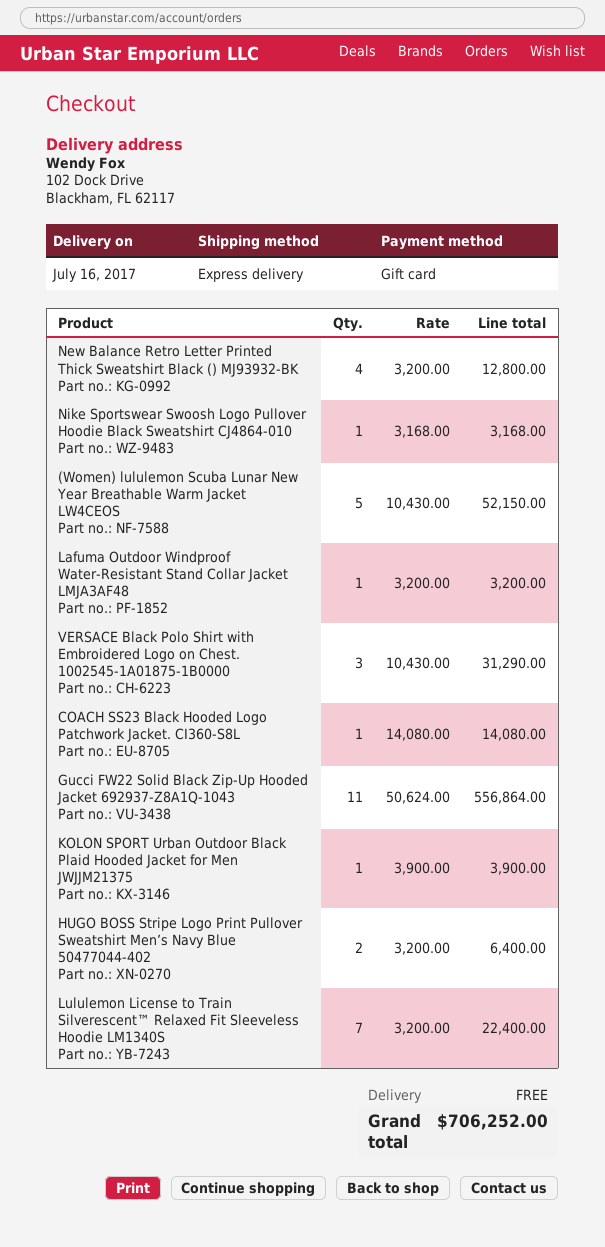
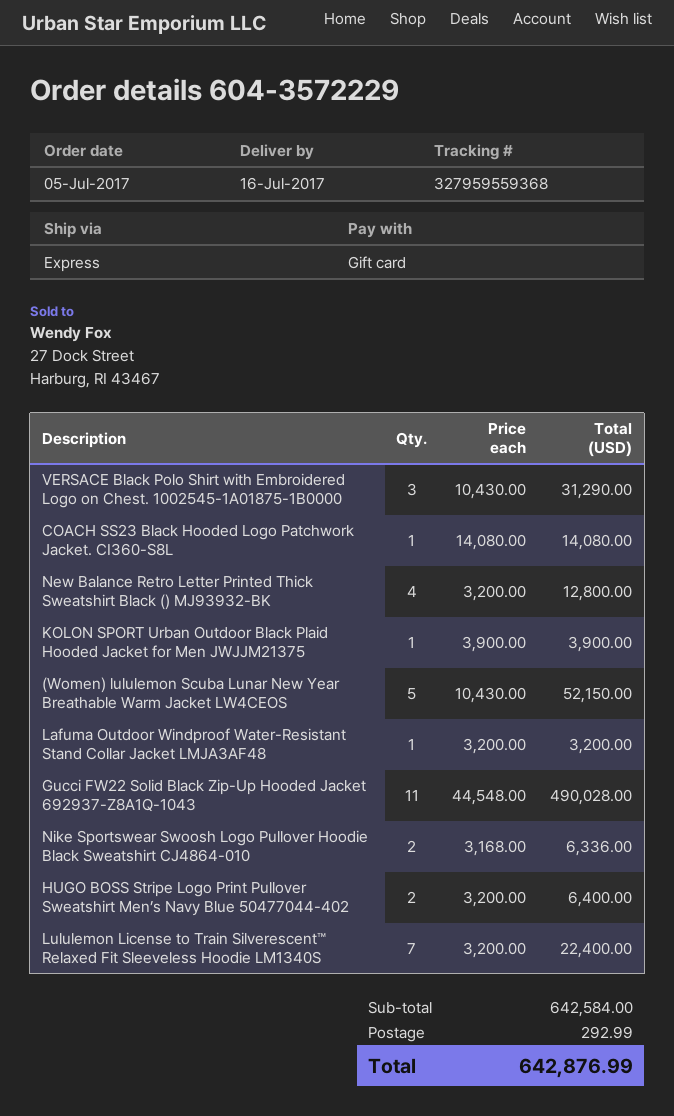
Nike Sportswear Swoosh Logo Pullover Hoodie Black Sweatshirt CJ4864-010: 1 x 3168.00 = 3168.00 -> 2 x 3168.00 = 6336.00
Gucci FW22 Solid Black Zip-Up Hooded Jacket 692937-Z8A1Q-1043: 11 x 50624.00 = 556864.00 -> 11 x 44548.00 = 490028.00
shipping: 0.00 -> 292.99
total: 706252.00 -> 642876.99

